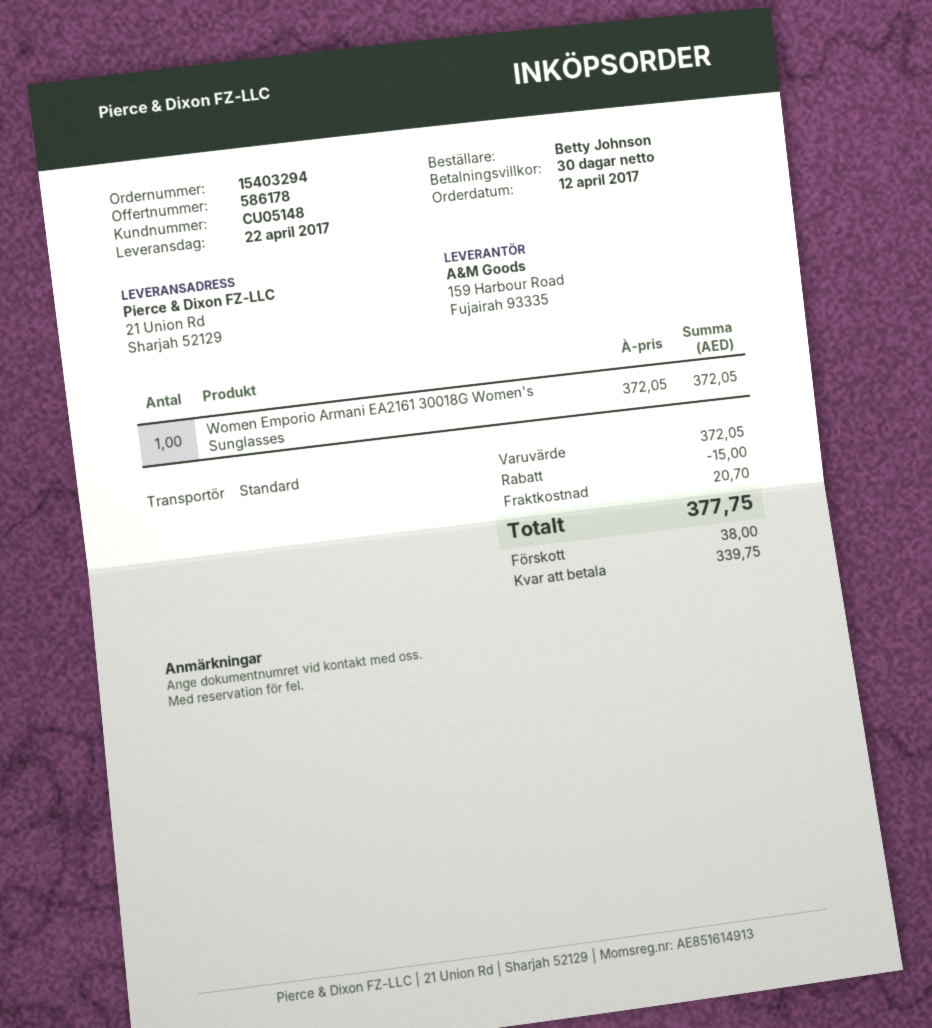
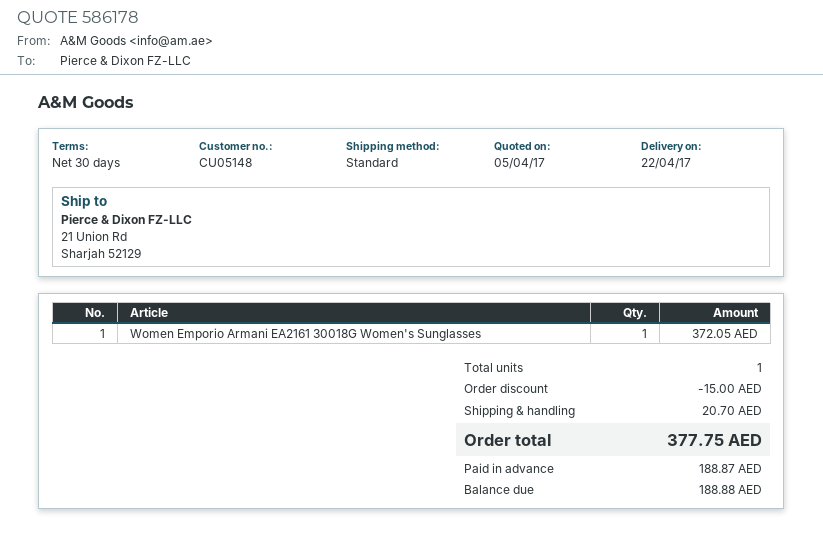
deposit: 38.00 -> 188.87
balance: 339.75 -> 188.88

